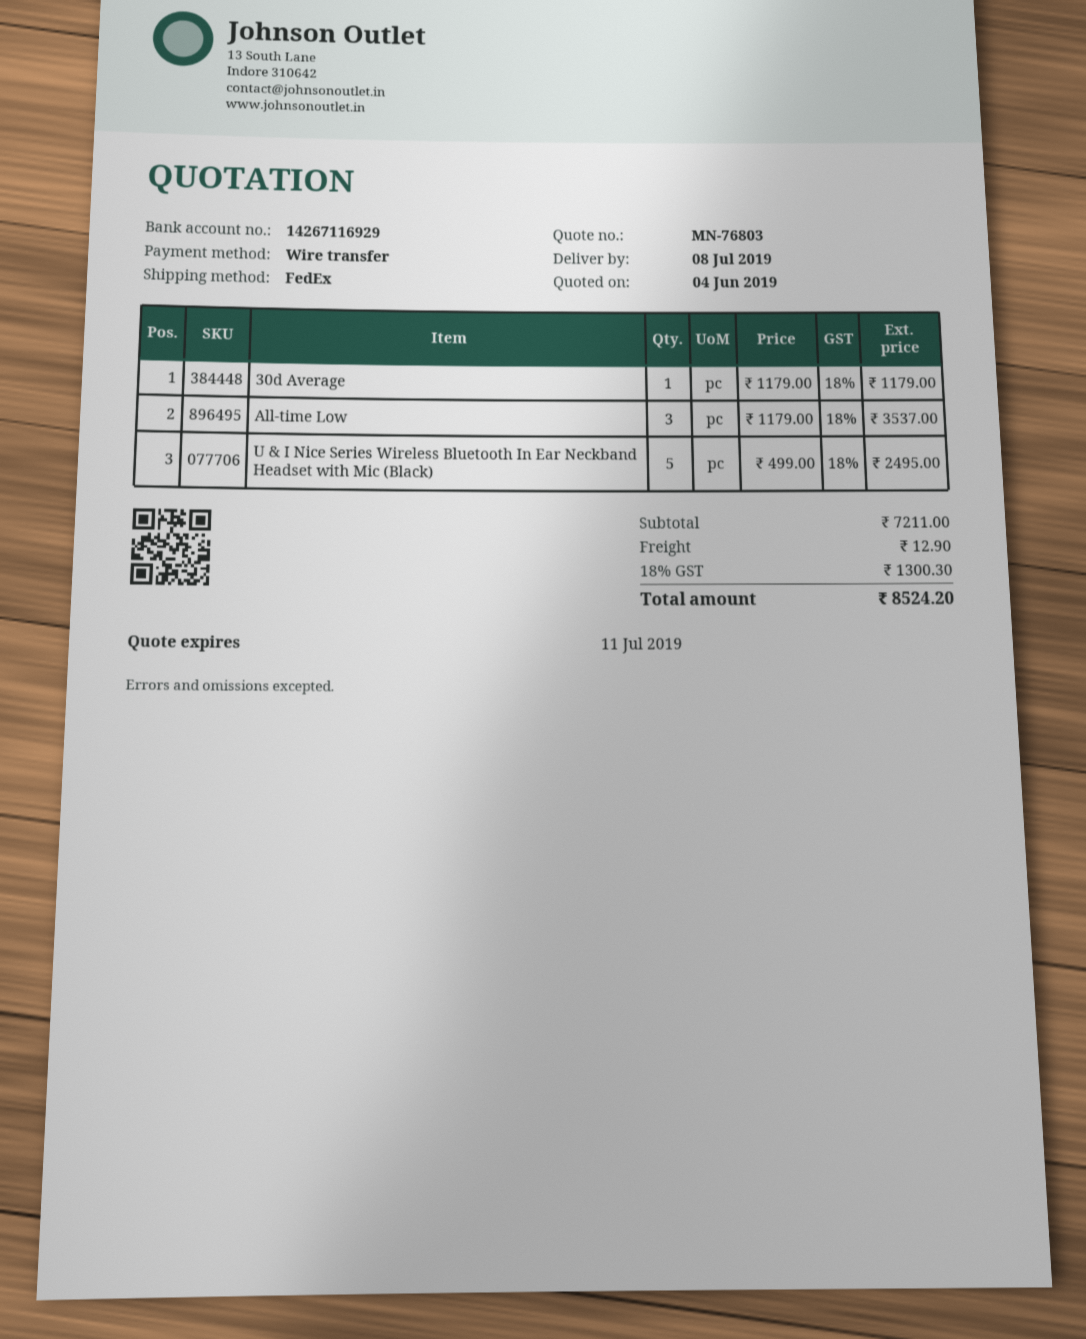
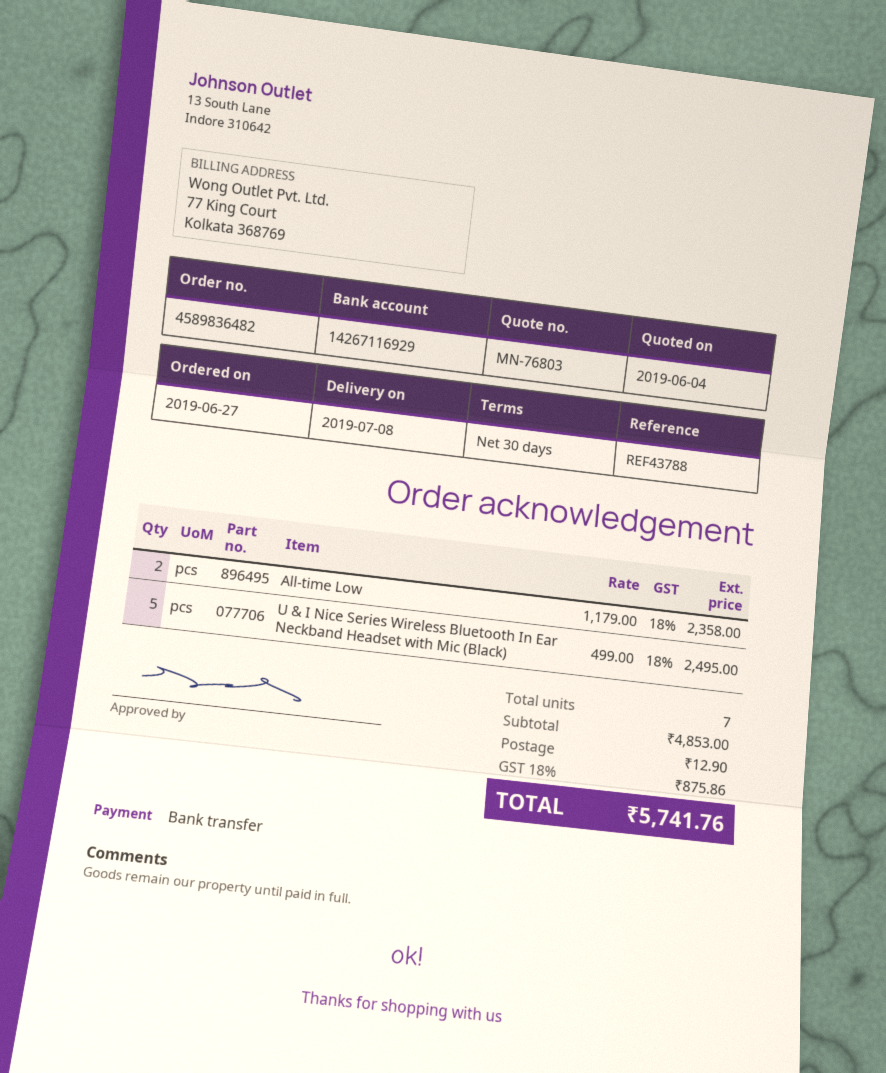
30d Average: 1 x 1179.00 = 1179.00 -> none
All-time Low: 3 x 1179.00 = 3537.00 -> 2 x 1179.00 = 2358.00
subtotal: 7211.00 -> 4853.00
tax: 18% = 1300.30 -> 18% = 875.86
total: 8524.20 -> 5741.76

